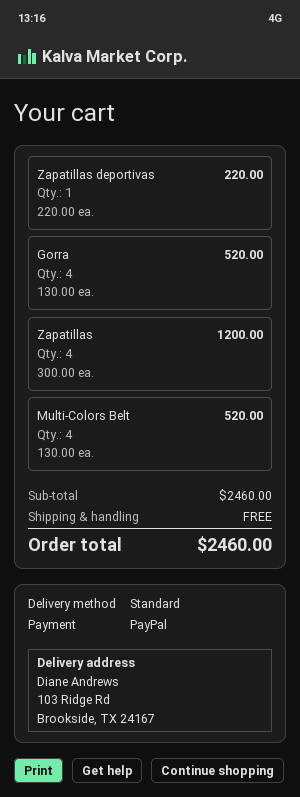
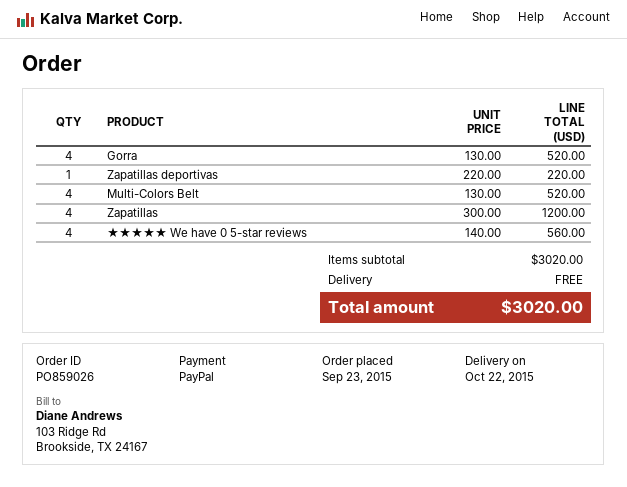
★★★★★ We have 0 5-star reviews: none -> 4 x 140.00 = 560.00
subtotal: 2460.00 -> 3020.00
total: 2460.00 -> 3020.00

